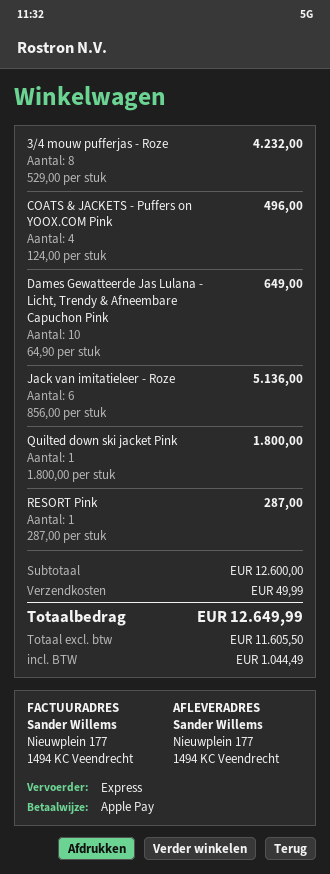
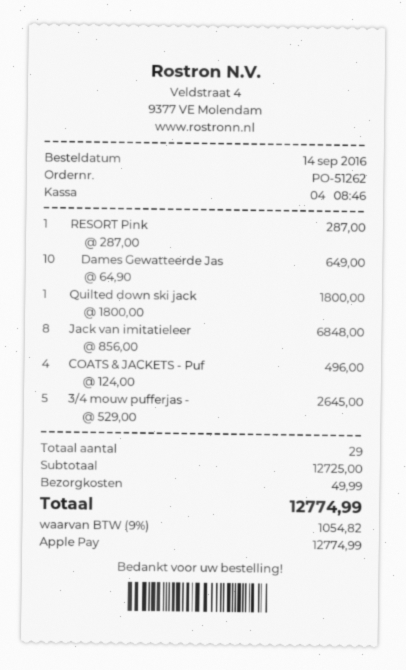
3/4 mouw pufferjas - Roze: 8 x 529.00 = 4232.00 -> 5 x 529.00 = 2645.00
Jack van imitatieleer - Roze: 6 x 856.00 = 5136.00 -> 8 x 856.00 = 6848.00
subtotal: 12600.00 -> 12725.00
tax: 1044.49 -> 1054.82
total: 12649.99 -> 12774.99

